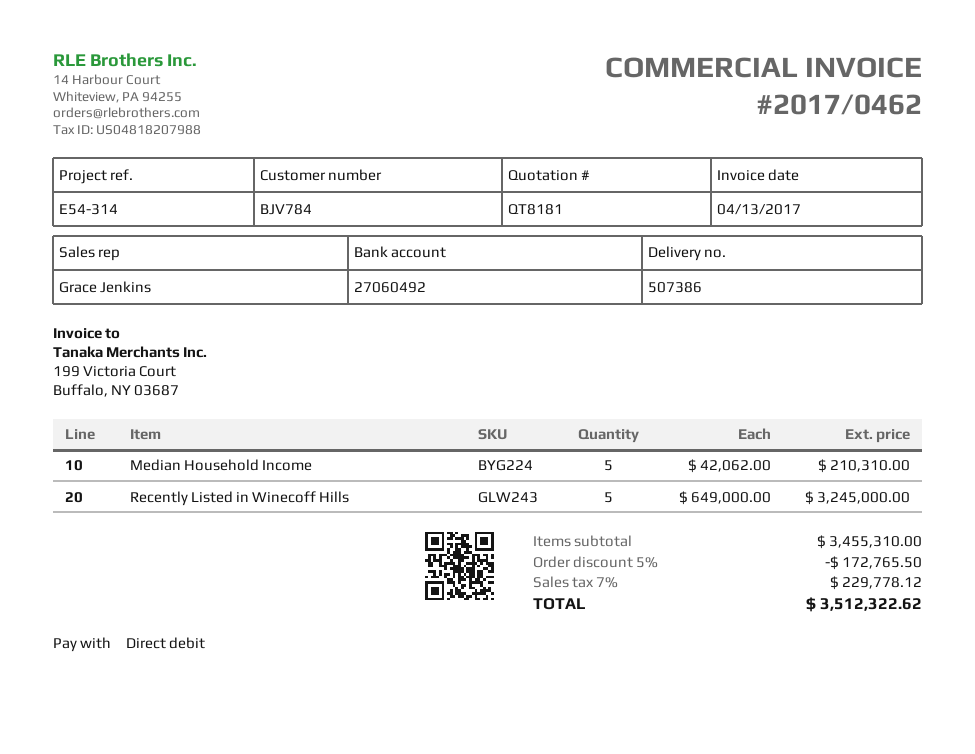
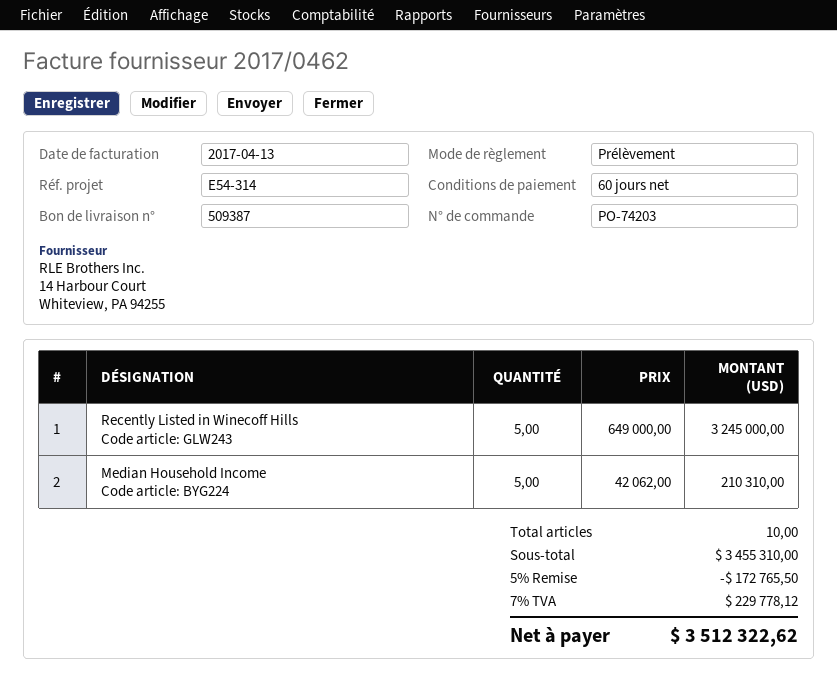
delivery note number: 507386 -> 509387

